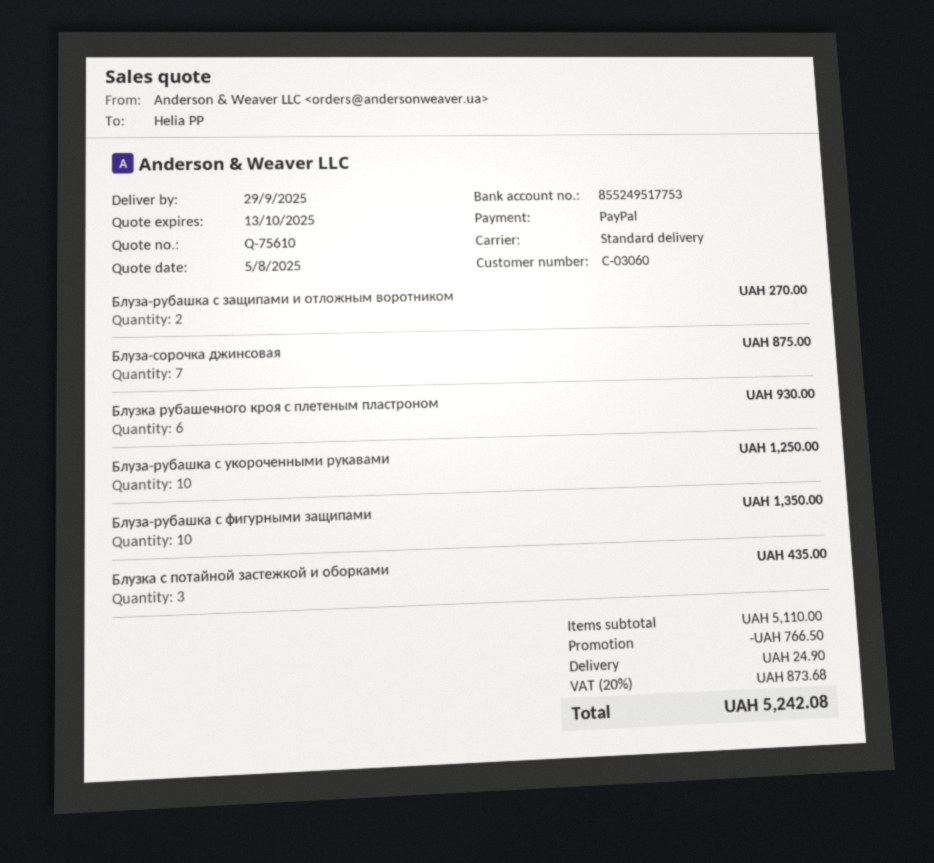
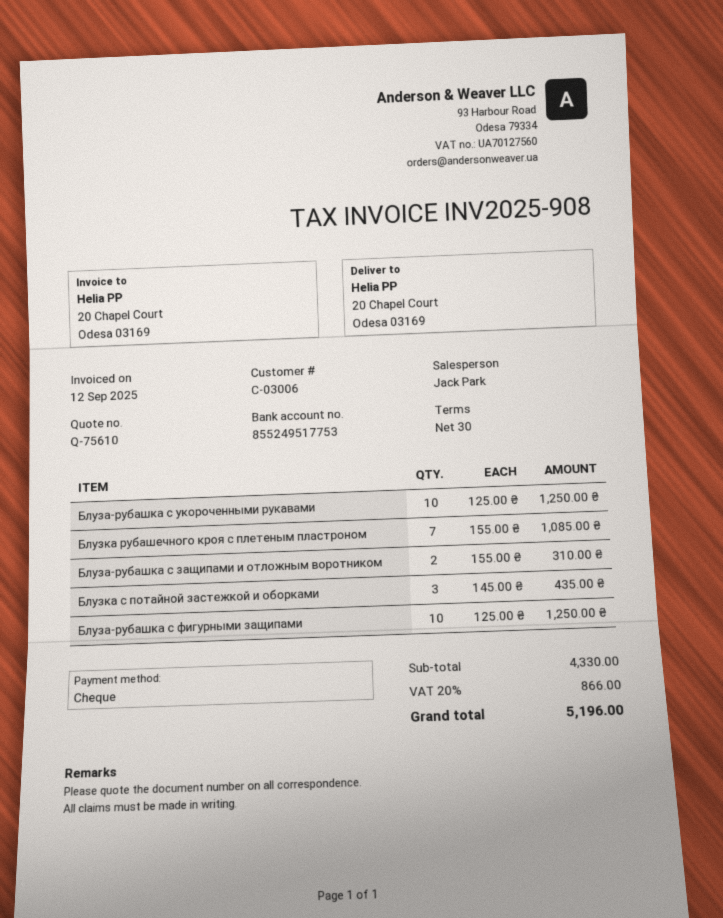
customer number: C-03060 -> C-03006
payment method: PayPal -> cheque
Блуза-рубашка с защипами и отложным воротником: 2 for 270.00 -> 2 for 310.00
Блуза-сорочка джинсовая: 7 for 875.00 -> none
Блузка рубашечного кроя с плетеным пластроном: 6 for 930.00 -> 7 for 1085.00
Блуза-рубашка с фигурными защипами: 10 for 1350.00 -> 10 for 1250.00
subtotal: 5110.00 -> 4330.00
discount: 766.50 -> none
shipping: 24.90 -> none
tax: 20% = 873.68 -> 20% = 866.00
total: 5242.08 -> 5196.00

